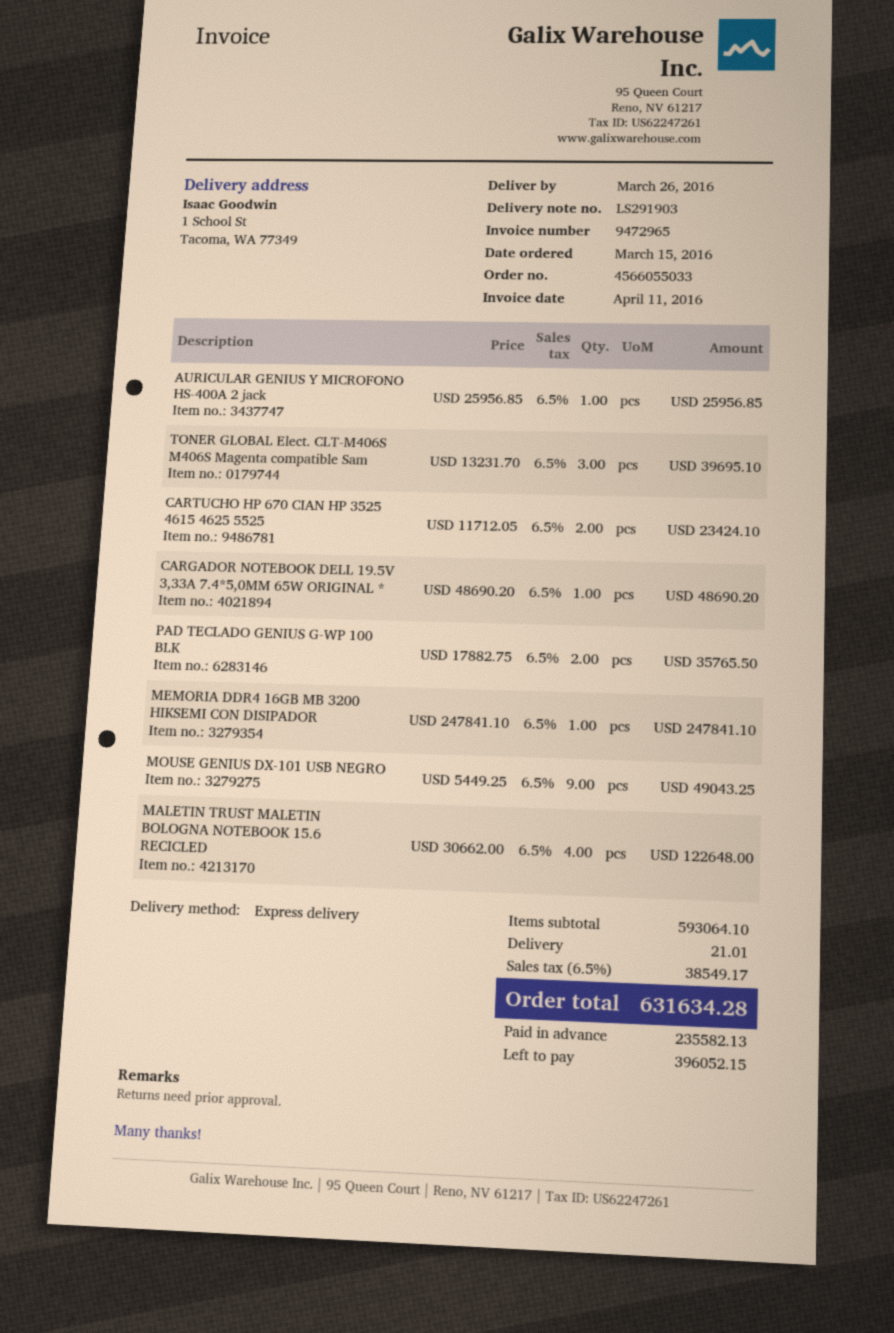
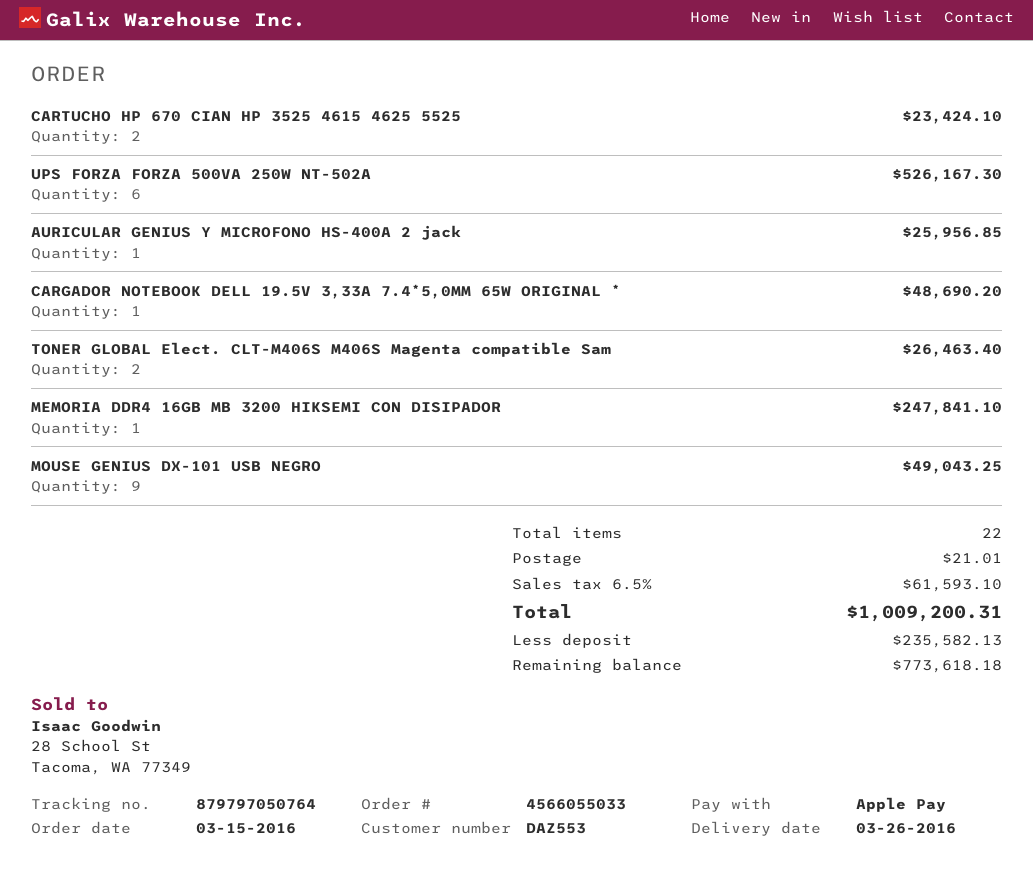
TONER GLOBAL Elect. CLT-M406S M406S Magenta compatible Sam: 3 for 39695.10 -> 2 for 26463.40
PAD TECLADO GENIUS G-WP 100 BLK: 2 for 35765.50 -> none
MALETIN TRUST MALETIN BOLOGNA NOTEBOOK 15.6 RECICLED: 4 for 122648.00 -> none
UPS FORZA FORZA 500VA 250W NT-502A: none -> 6 for 526167.30
tax: 6.5% = 38549.17 -> 6.5% = 61593.10
total: 631634.28 -> 1009200.31
balance: 396052.15 -> 773618.18

